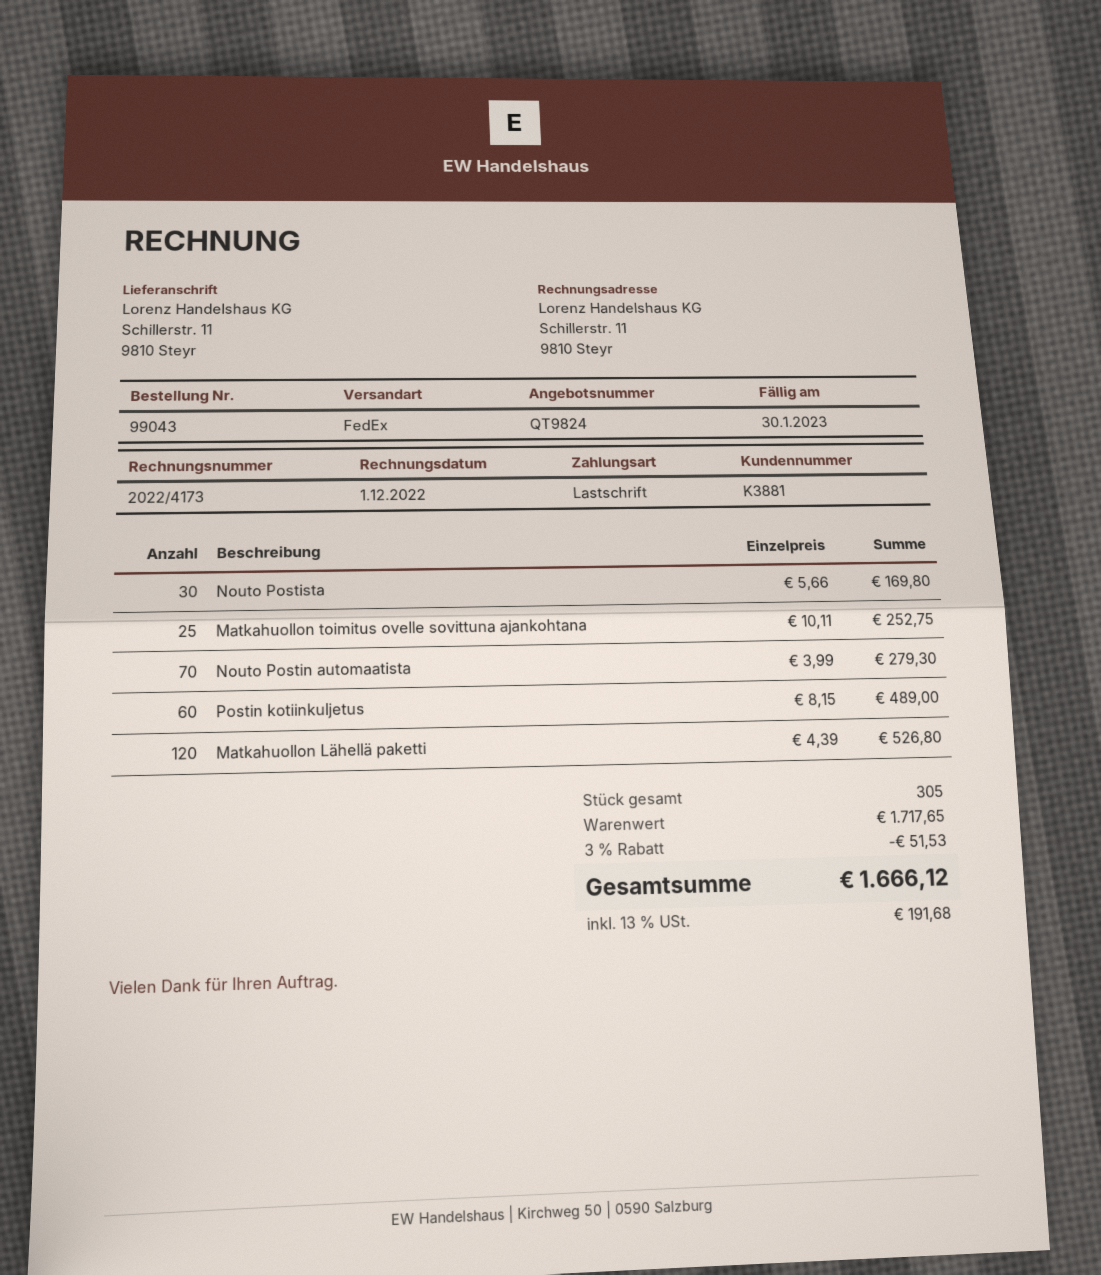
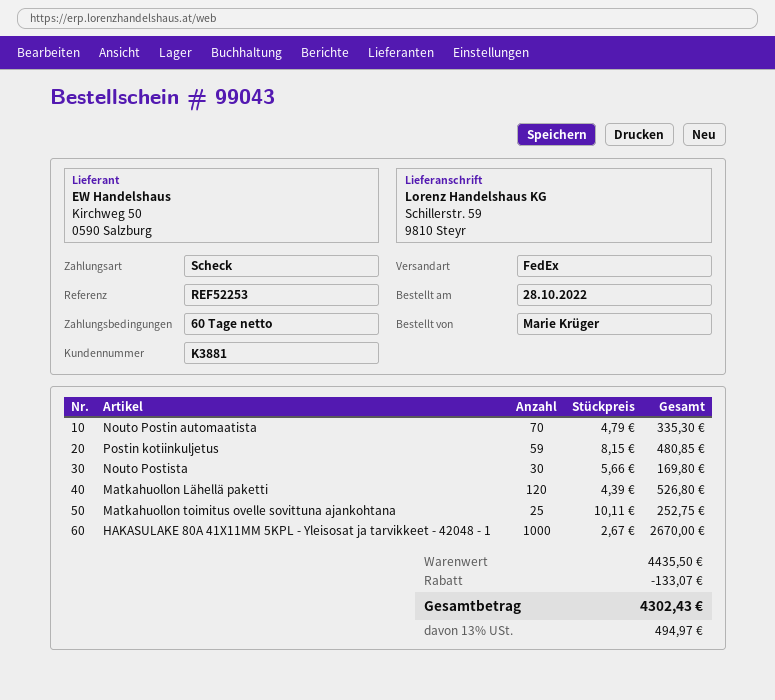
payment method: direct debit -> cheque
ship to: Schillerstr. 11, 9810 Steyr -> Schillerstr. 59, 9810 Steyr
Nouto Postin automaatista: 70 x 3.99 = 279.30 -> 70 x 4.79 = 335.30
Postin kotiinkuljetus: 60 x 8.15 = 489.00 -> 59 x 8.15 = 480.85
HAKASULAKE 80A 41X11MM 5KPL - Yleisosat ja tarvikkeet - 42048 - 1: none -> 1000 x 2.67 = 2670.00
subtotal: 1717.65 -> 4435.50
discount: 51.53 -> 133.07
tax: 13% = 191.68 -> 13% = 494.97
total: 1666.12 -> 4302.43

